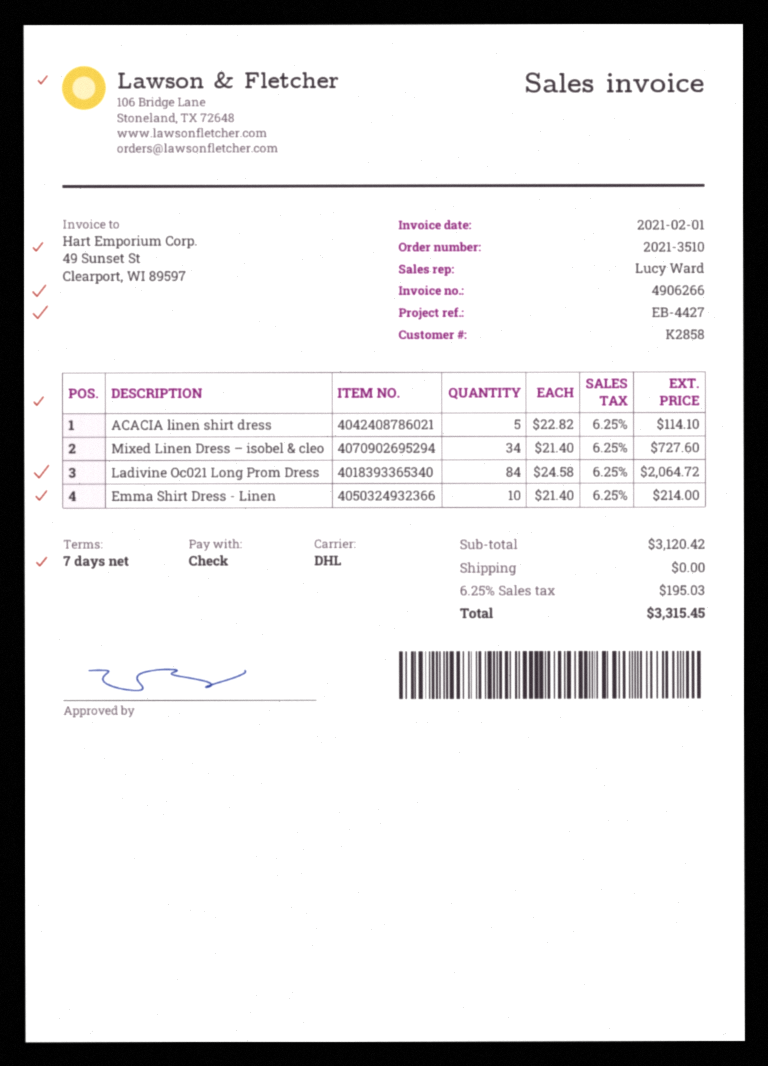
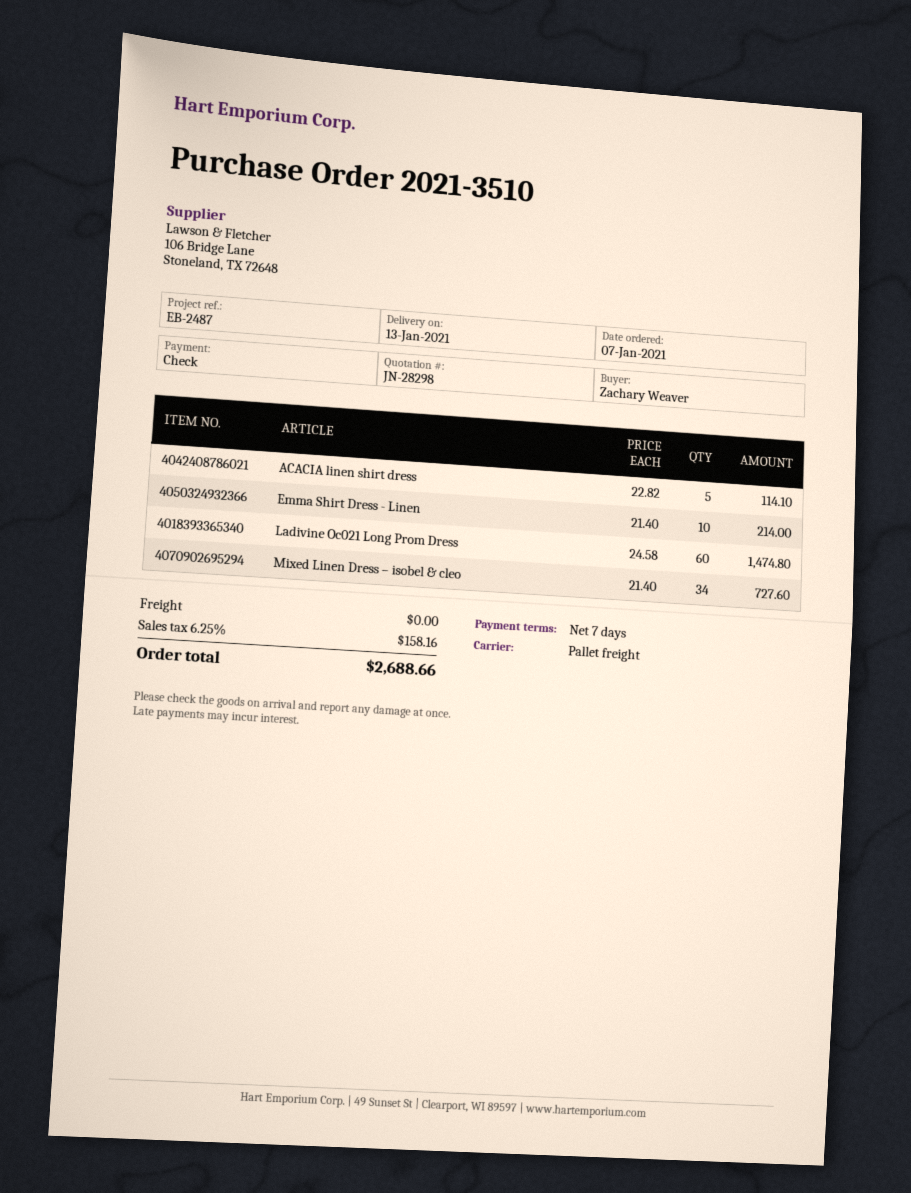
reference: EB-4427 -> EB-2487
shipping method: DHL -> pallet freight
Ladivine Oc021 Long Prom Dress: 84 x 24.58 = 2064.72 -> 60 x 24.58 = 1474.80
tax: 6.25% = 195.03 -> 6.25% = 158.16
total: 3315.45 -> 2688.66

